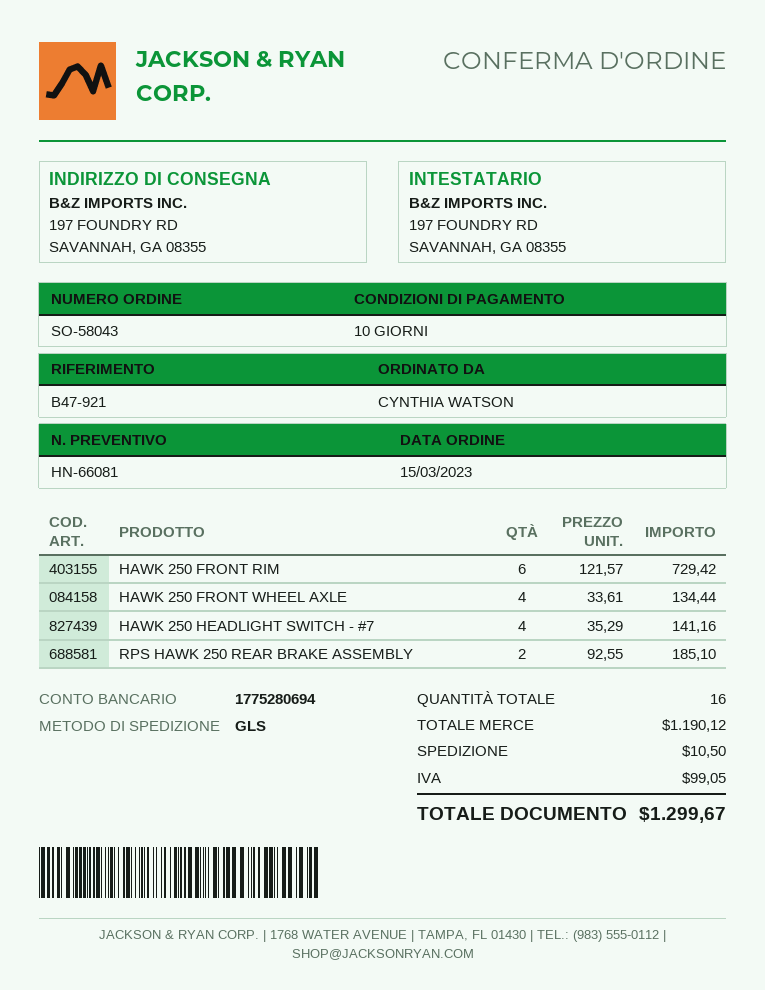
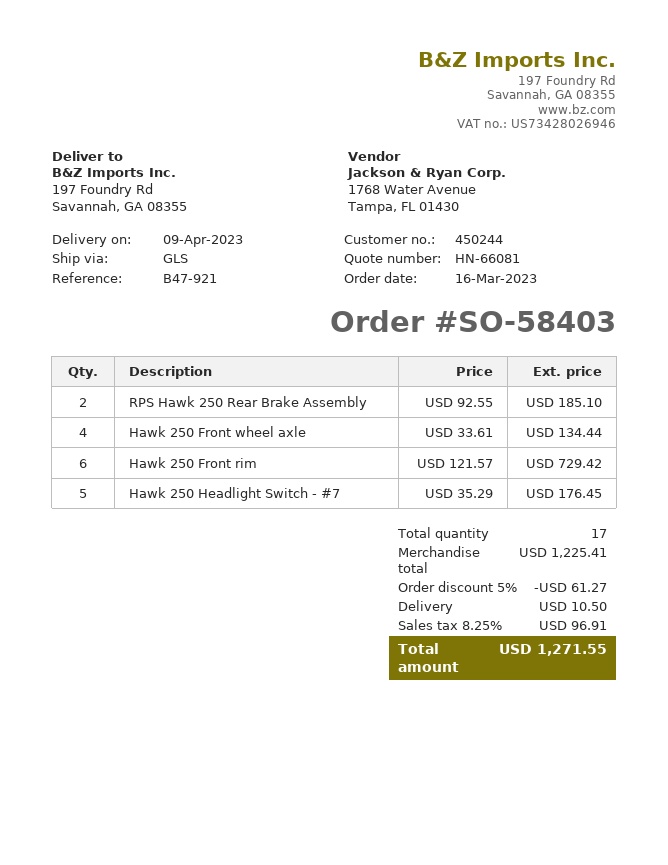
order number: SO-58043 -> SO-58403
order date: 2023-03-15 -> 2023-03-16
HAWK 250 HEADLIGHT SWITCH - #7: 4 x 35.29 = 141.16 -> 5 x 35.29 = 176.45
total quantity: 16 -> 17
subtotal: 1190.12 -> 1225.41
discount: none -> 5% = 61.27
tax: 99.05 -> 96.91
total: 1299.67 -> 1271.55

